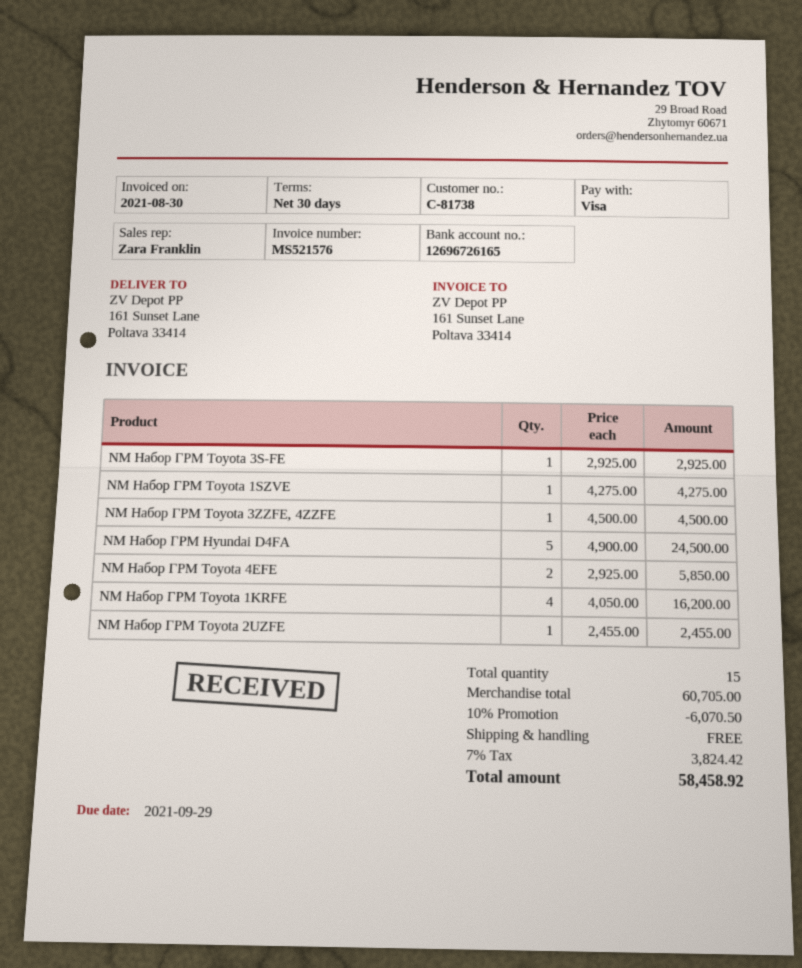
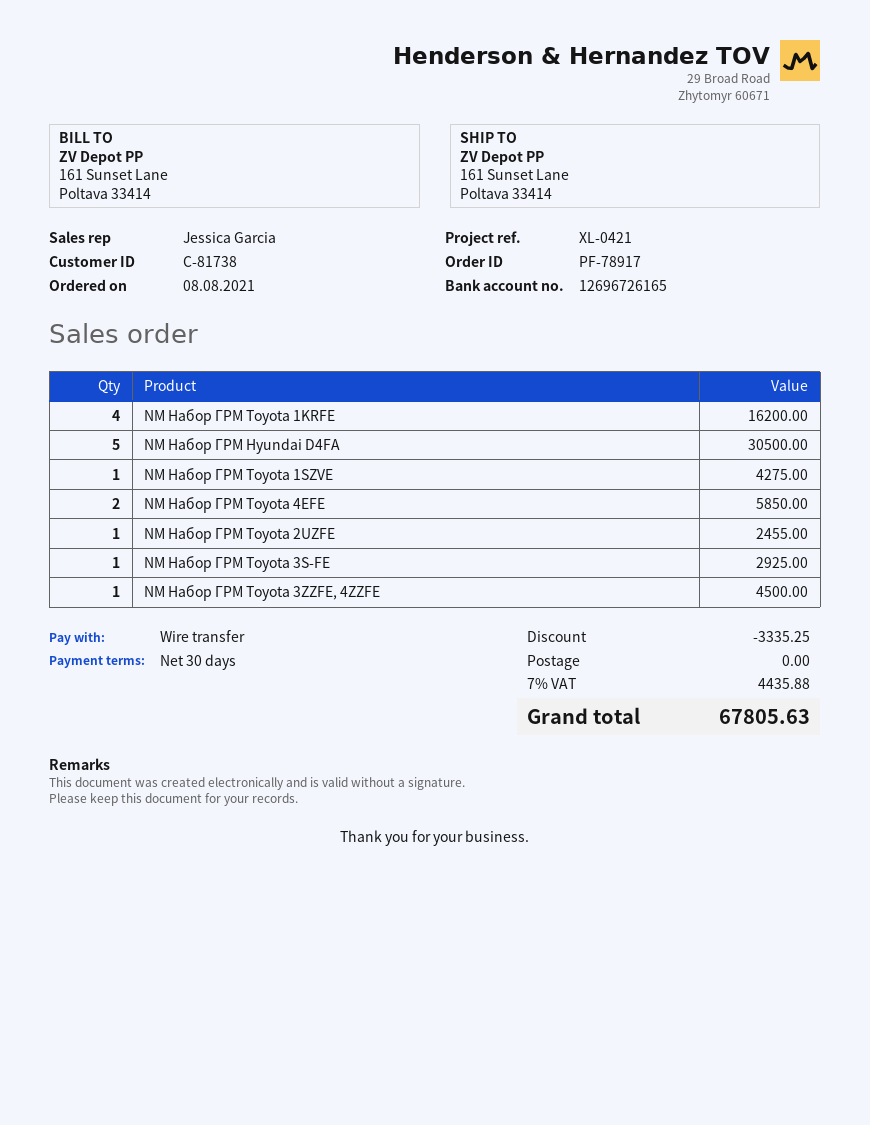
sales rep: Zara Franklin -> Jessica Garcia
payment method: Visa -> bank transfer
NM Набор ГРМ Hyundai D4FA: 5 for 24500.00 -> 5 for 30500.00
discount: 6070.50 -> 3335.25
tax: 7% = 3824.42 -> 7% = 4435.88
total: 58458.92 -> 67805.63

